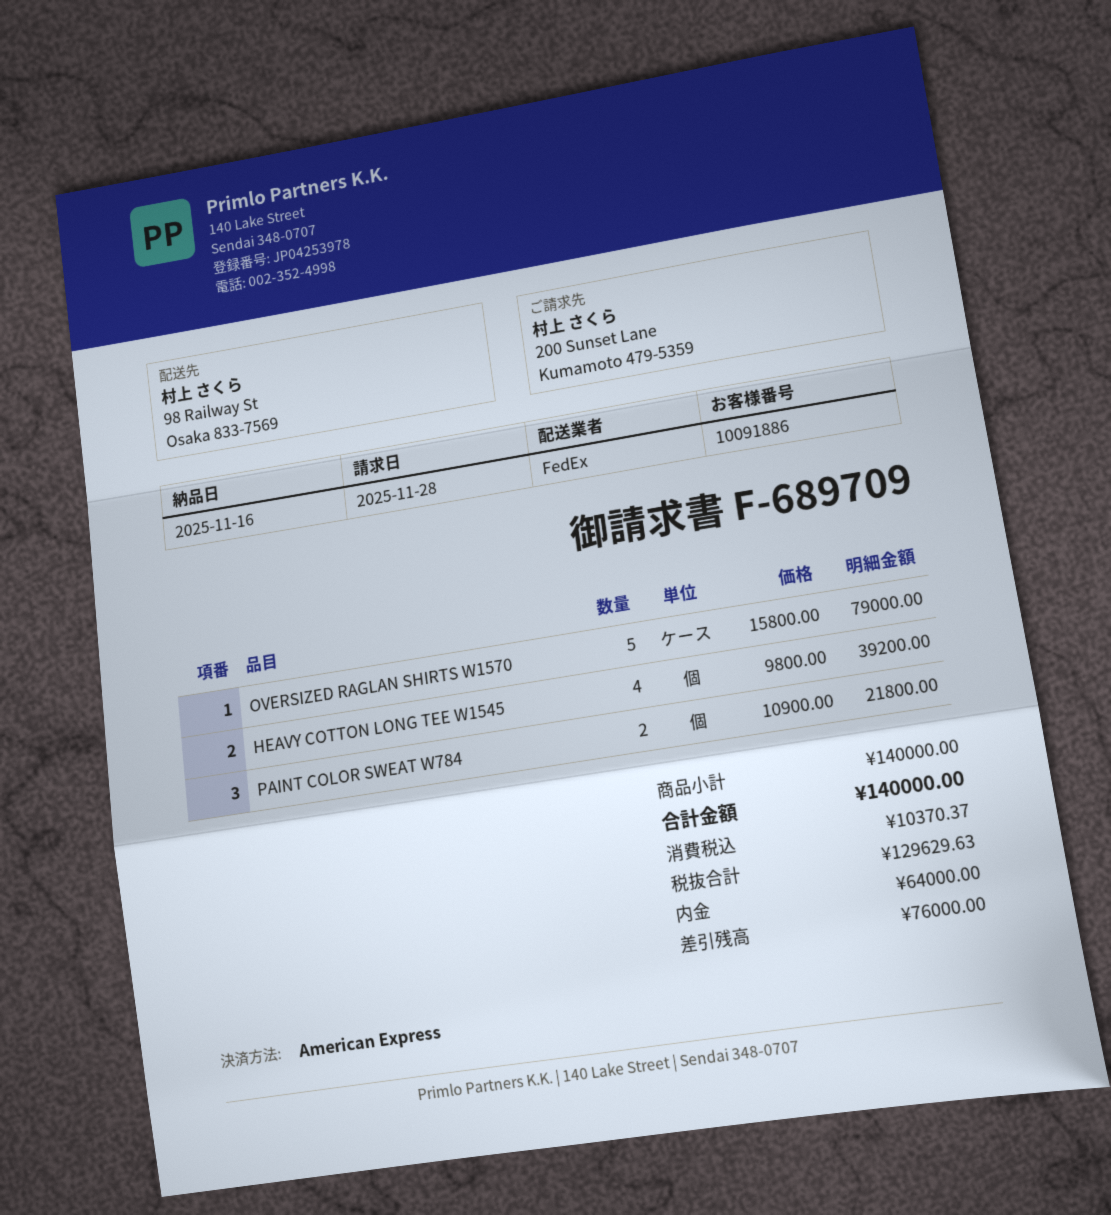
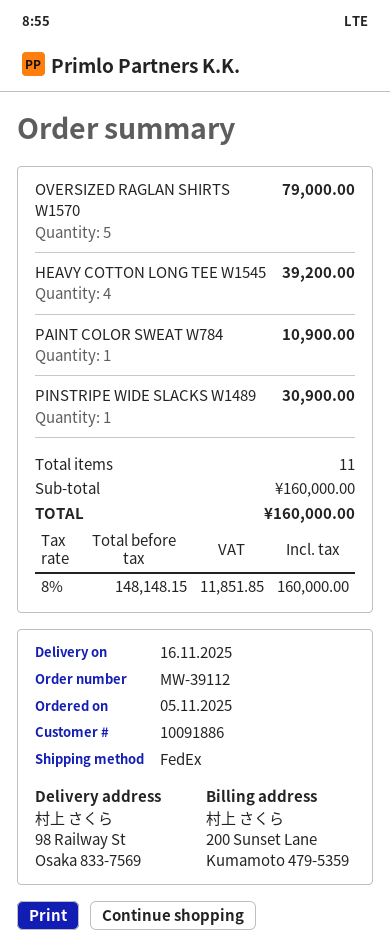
PAINT COLOR SWEAT W784: 2 for 21800.00 -> 1 for 10900.00
PINSTRIPE WIDE SLACKS W1489: none -> 1 for 30900.00
subtotal: 140000.00 -> 160000.00
net: 129629.63 -> 148148.15
tax: 10370.37 -> 11851.85
total: 140000.00 -> 160000.00

